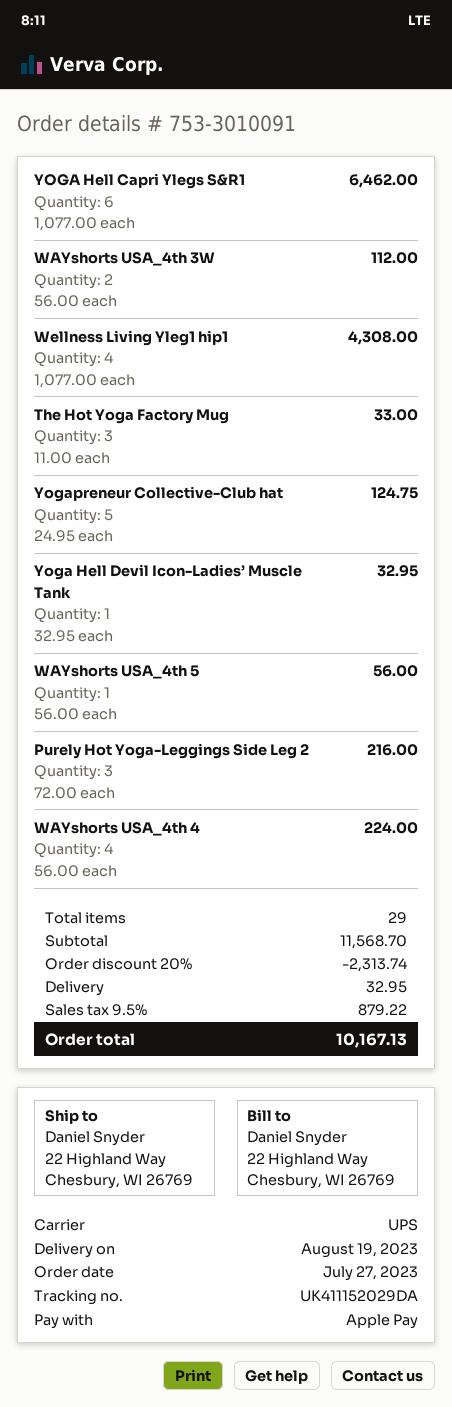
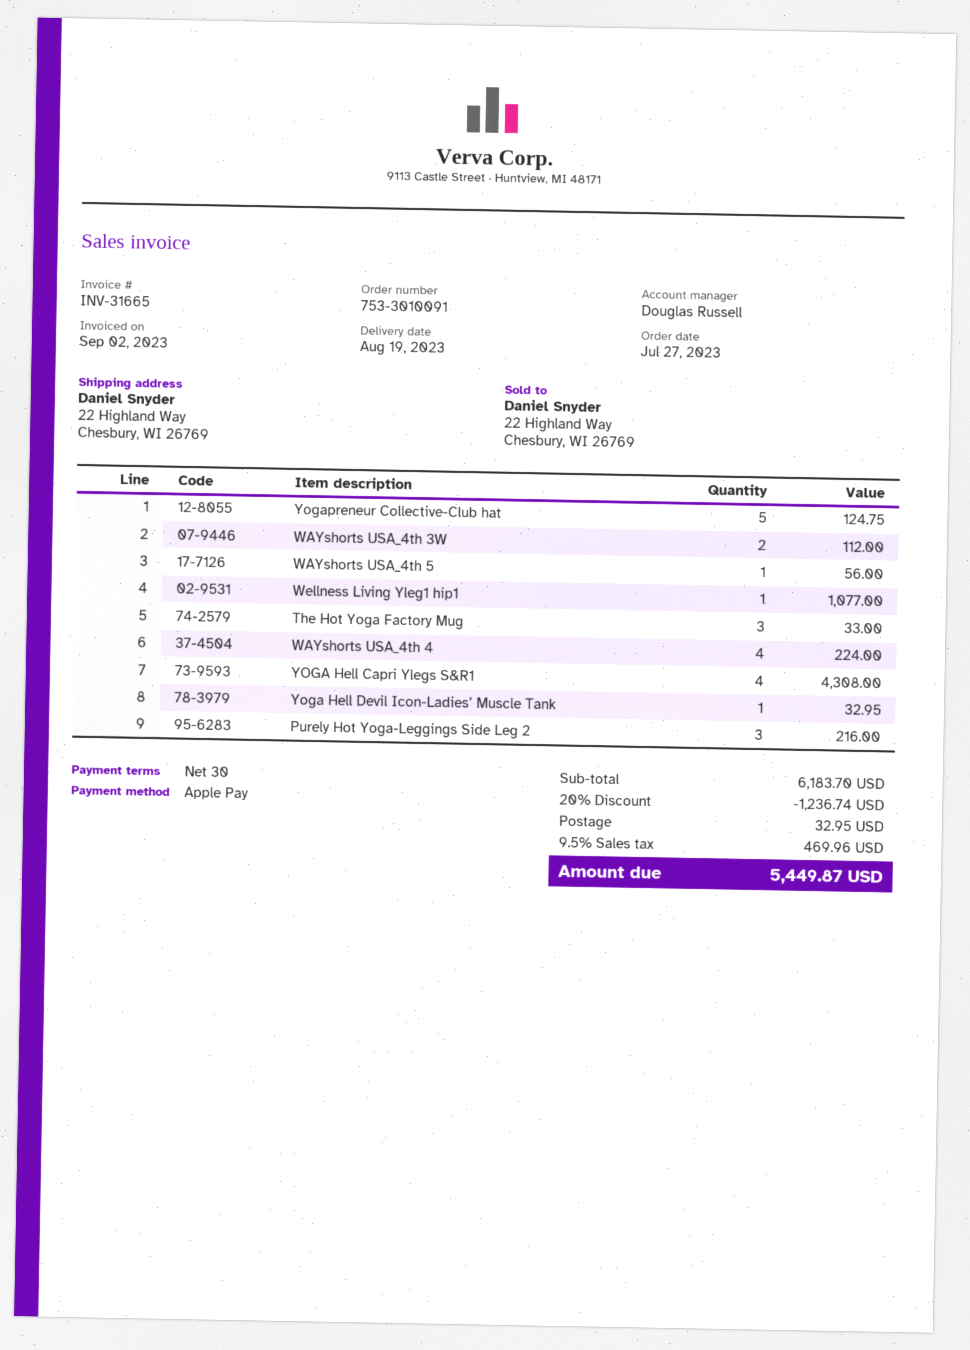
YOGA Hell Capri Ylegs S&R1: 6 for 6462.00 -> 4 for 4308.00
Wellness Living Yleg1 hip1: 4 for 4308.00 -> 1 for 1077.00
subtotal: 11568.70 -> 6183.70
discount: 20% = 2313.74 -> 20% = 1236.74
tax: 9.5% = 879.22 -> 9.5% = 469.96
total: 10167.13 -> 5449.87

